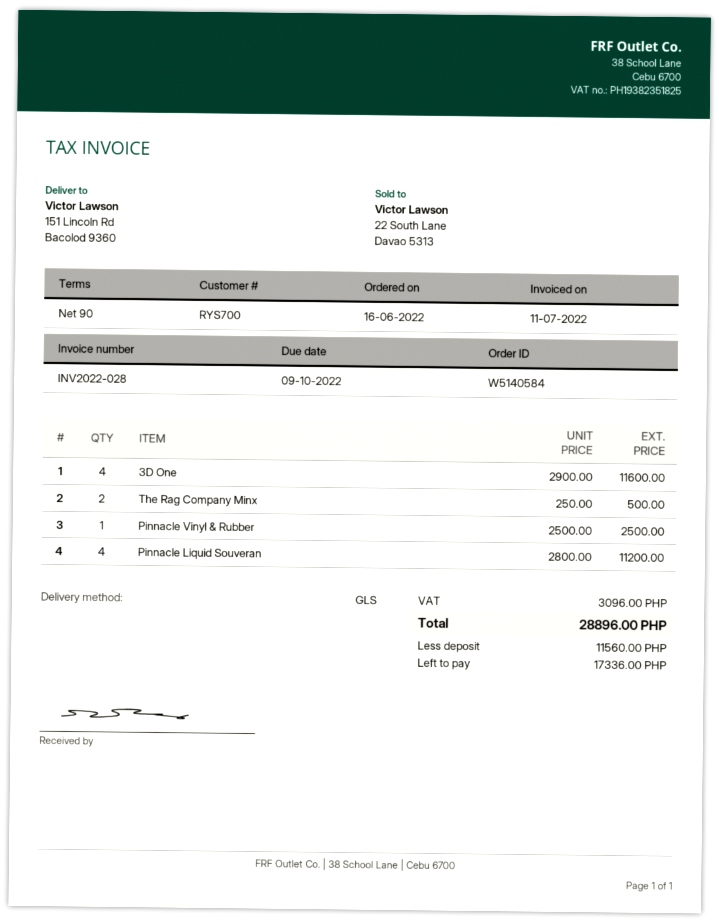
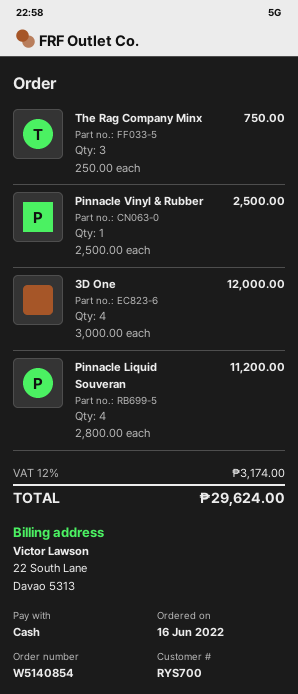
order number: W5140584 -> W5140854
3D One: 4 x 2900.00 = 11600.00 -> 4 x 3000.00 = 12000.00
The Rag Company Minx: 2 x 250.00 = 500.00 -> 3 x 250.00 = 750.00
tax: 3096.00 -> 3174.00
total: 28896.00 -> 29624.00

